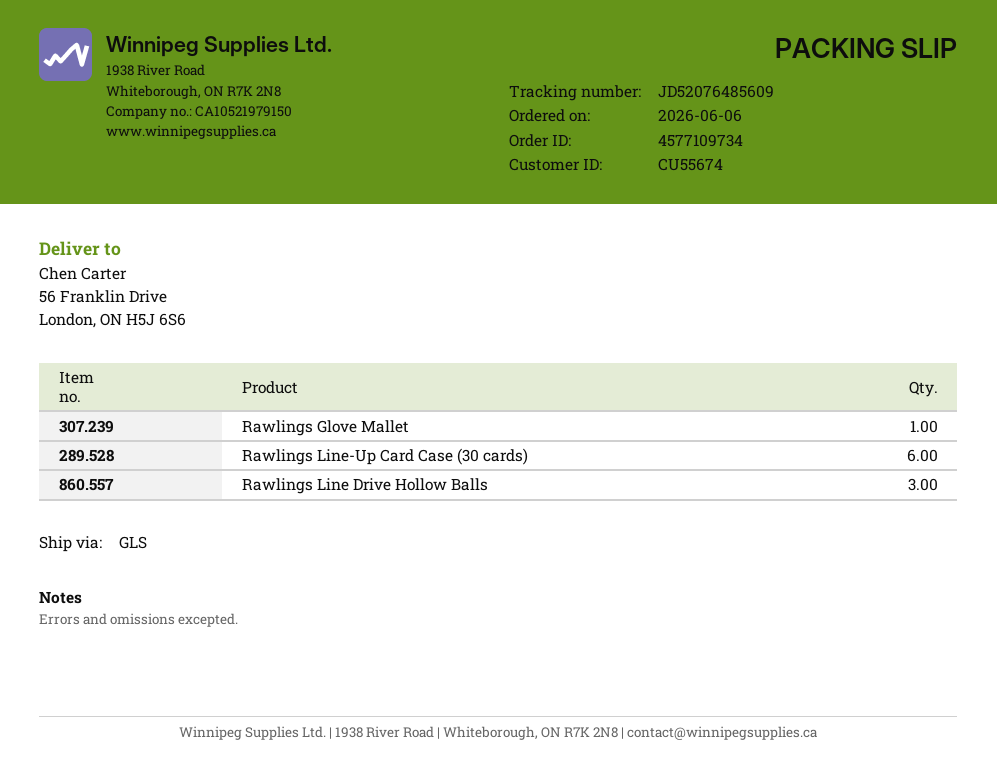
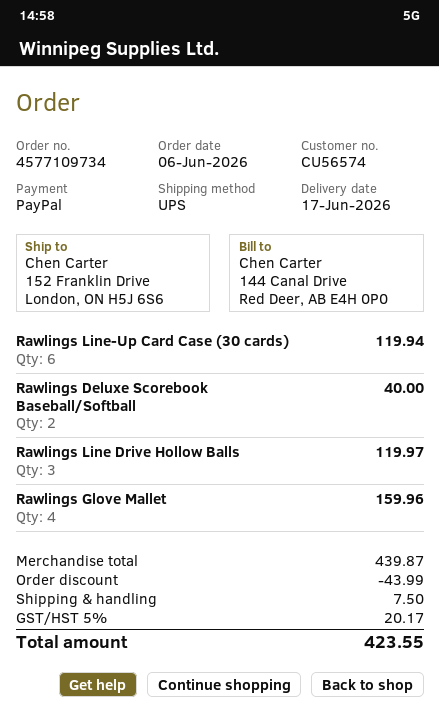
customer number: CU55674 -> CU56574
shipping method: GLS -> UPS
ship to: 56 Franklin Drive, London, ON H5J 6S6 -> 152 Franklin Drive, London, ON H5J 6S6
Rawlings Glove Mallet: 1 -> 4
Rawlings Deluxe Scorebook Baseball/Softball: none -> 2

